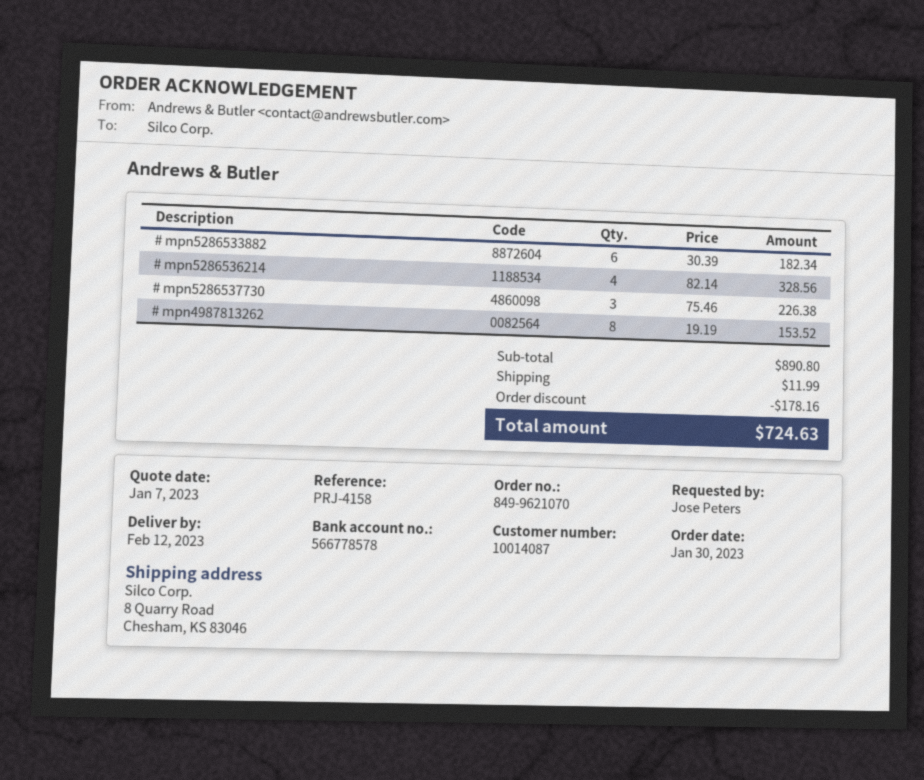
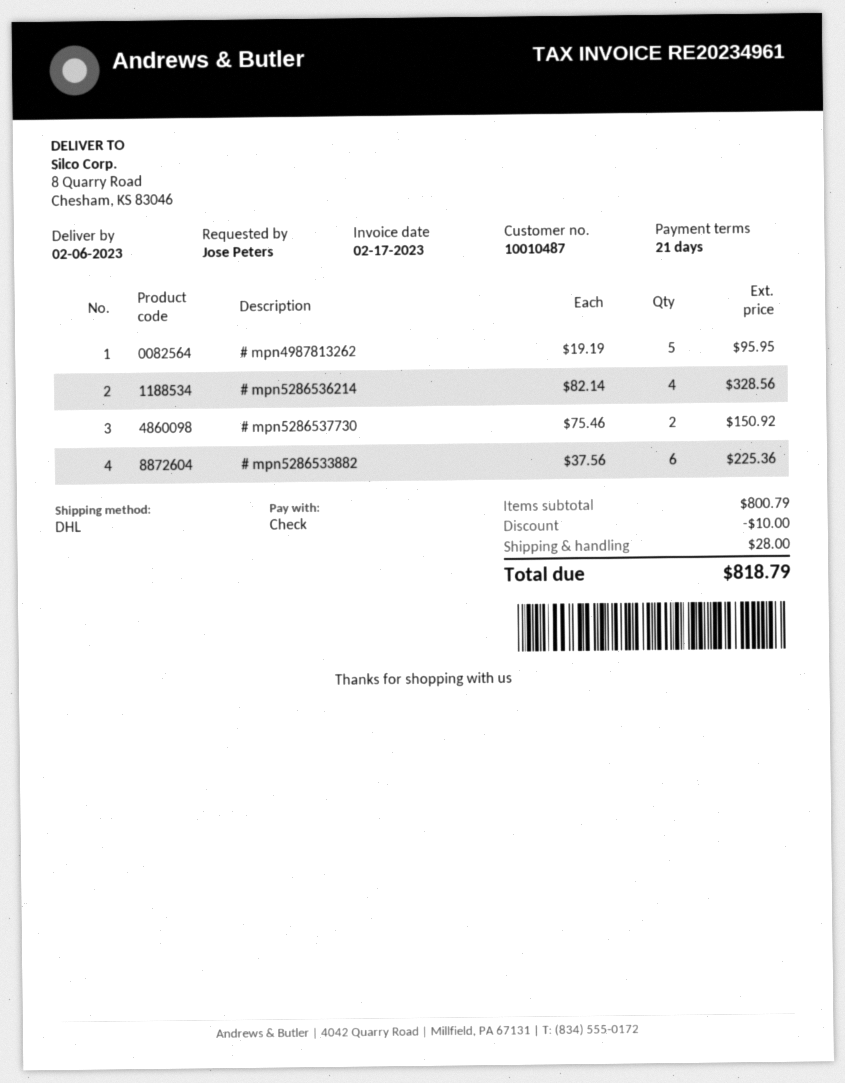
delivery date: 2023-02-12 -> 2023-02-06
customer number: 10014087 -> 10010487
# mpn5286533882: 6 x 30.39 = 182.34 -> 6 x 37.56 = 225.36
# mpn5286537730: 3 x 75.46 = 226.38 -> 2 x 75.46 = 150.92
# mpn4987813262: 8 x 19.19 = 153.52 -> 5 x 19.19 = 95.95
subtotal: 890.80 -> 800.79
discount: 178.16 -> 10.00
shipping: 11.99 -> 28.00
total: 724.63 -> 818.79

